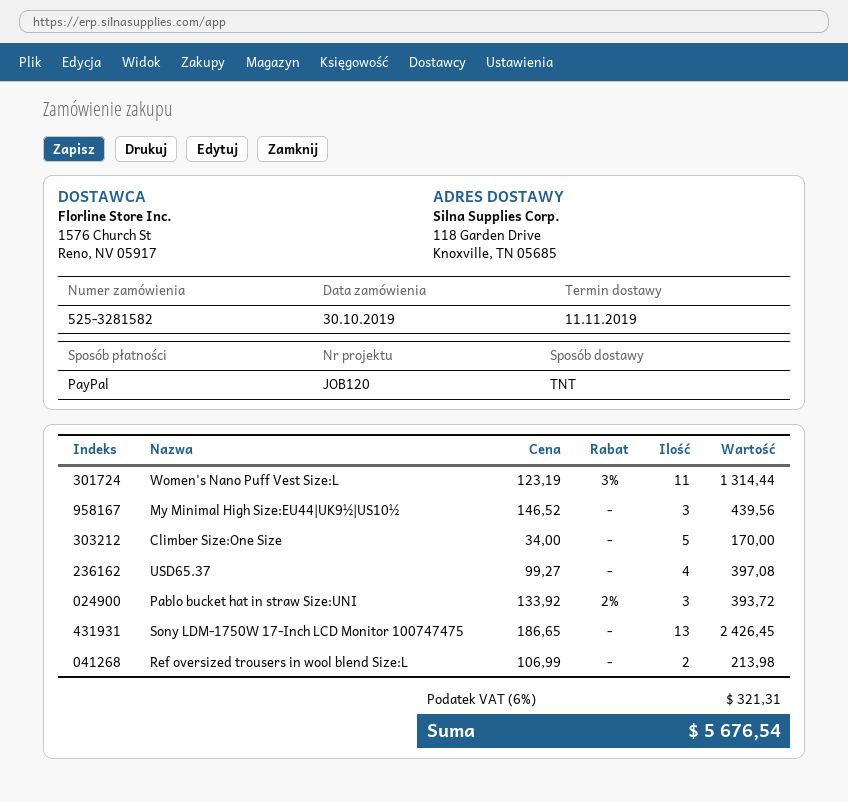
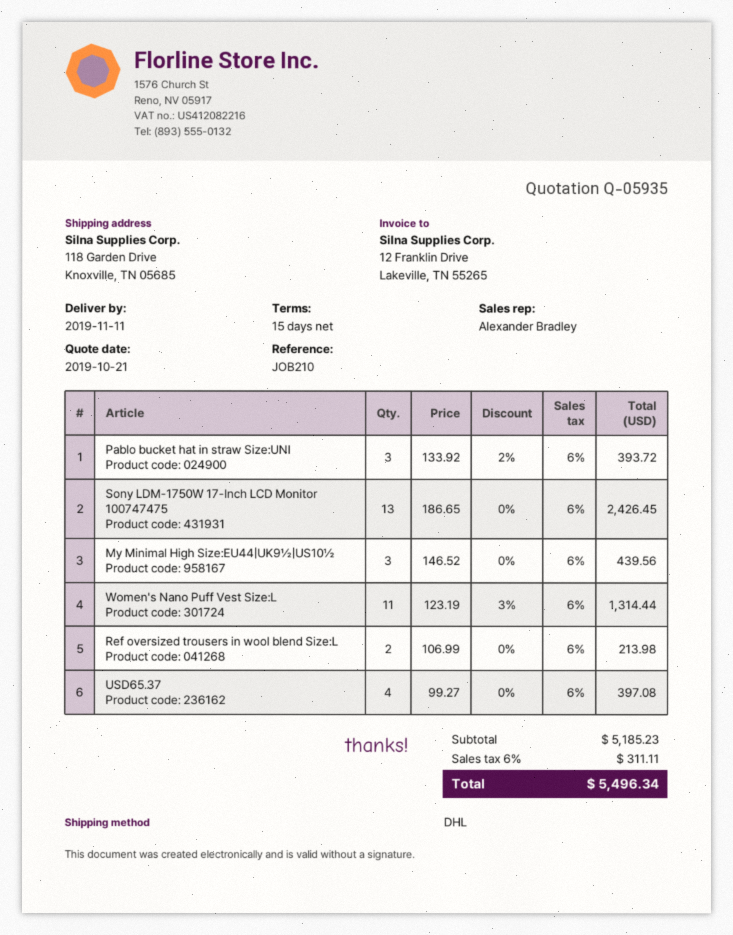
reference: JOB120 -> JOB210
shipping method: TNT -> DHL
Climber Size:One Size: 5 x 34.00 = 170.00 -> none
tax: 6% = 321.31 -> 6% = 311.11
total: 5676.54 -> 5496.34

